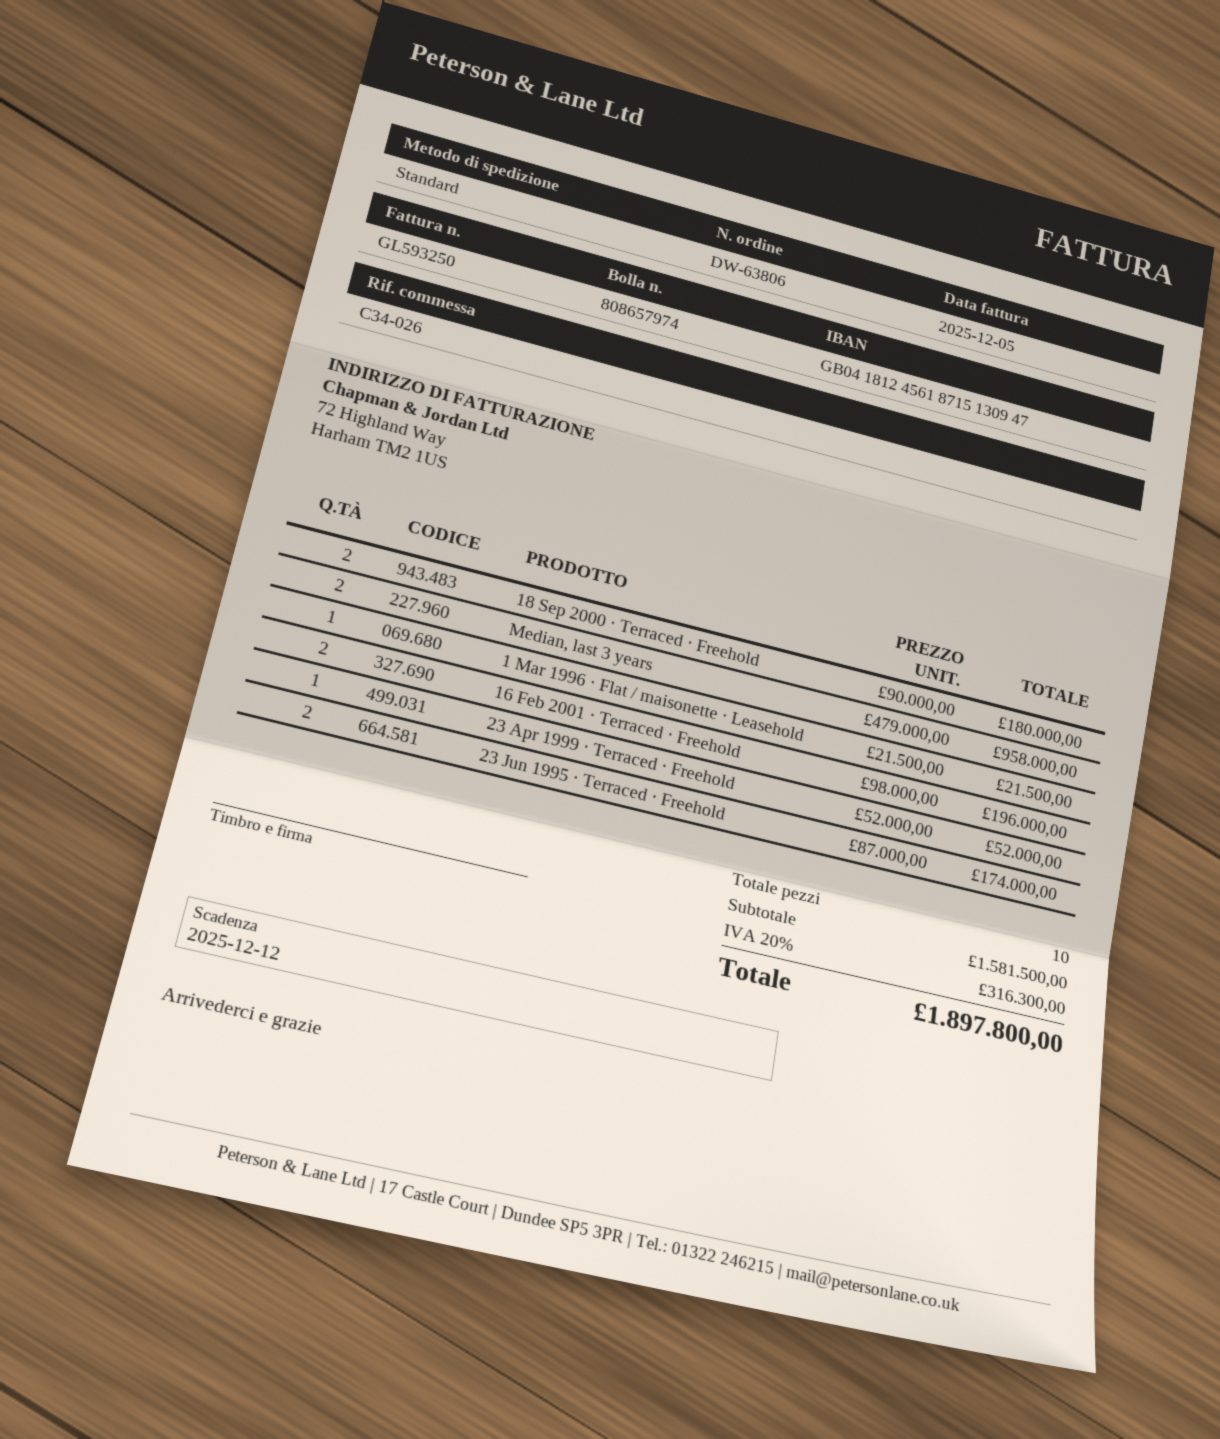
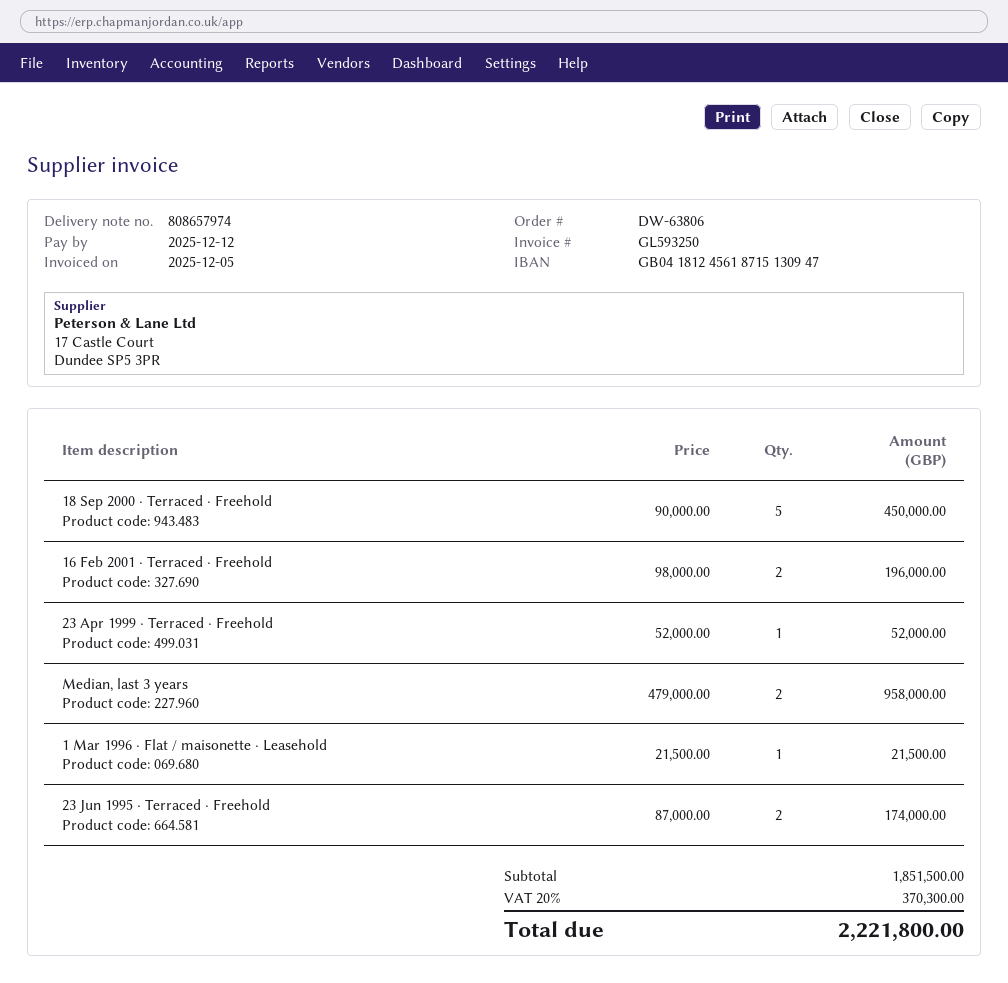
18 Sep 2000 · Terraced · Freehold: 2 x 90000.00 = 180000.00 -> 5 x 90000.00 = 450000.00
subtotal: 1581500.00 -> 1851500.00
tax: 20% = 316300.00 -> 20% = 370300.00
total: 1897800.00 -> 2221800.00

